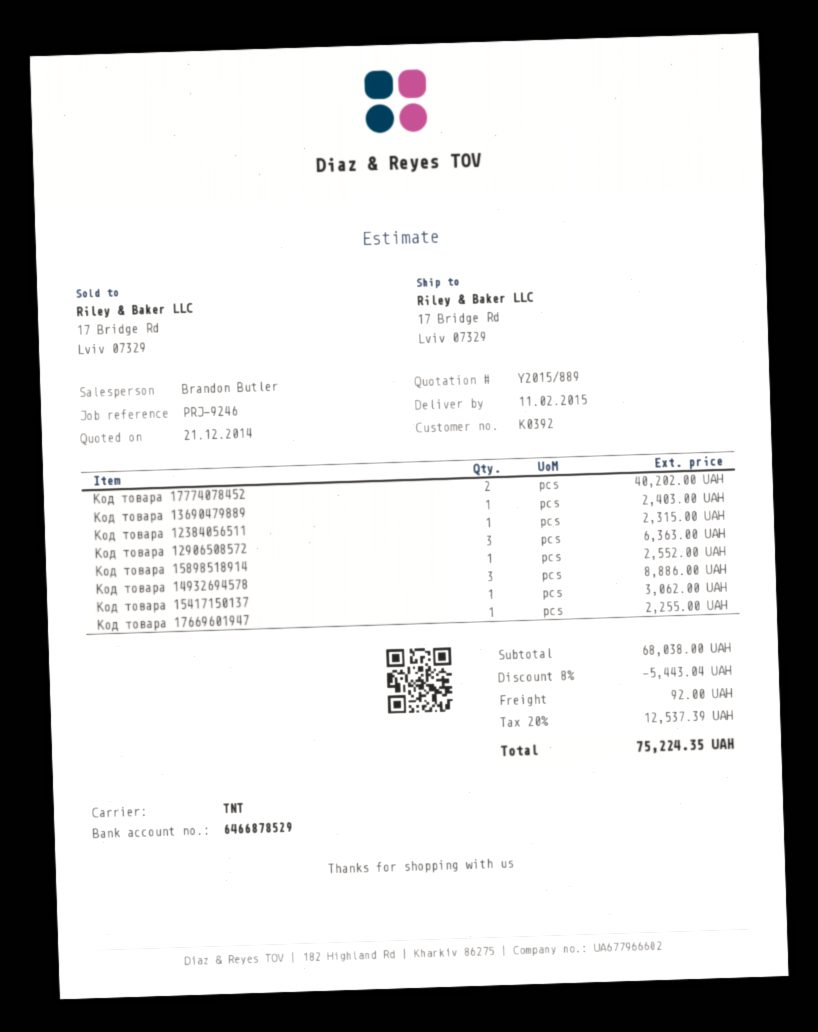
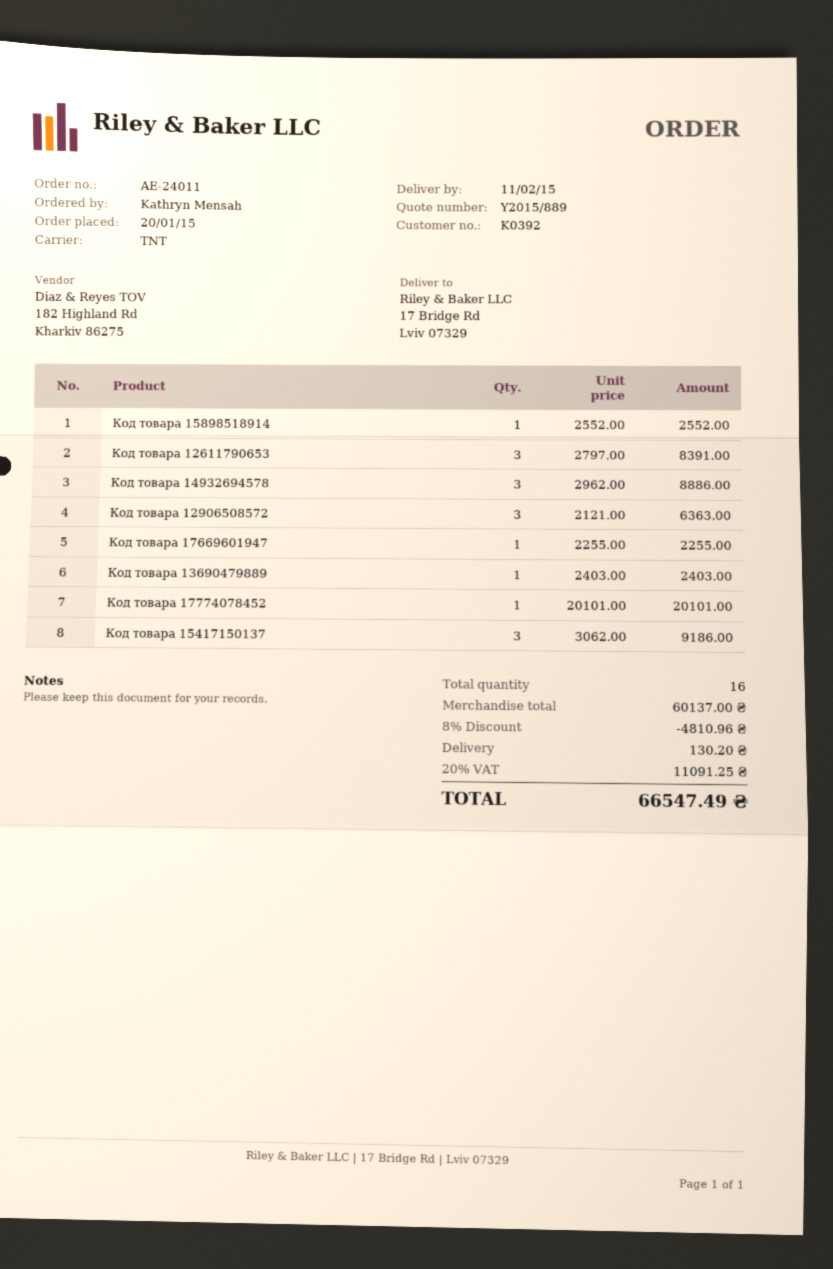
Код товара 17774078452: 2 for 40202.00 -> 1 for 20101.00
Код товара 12384056511: 1 for 2315.00 -> none
Код товара 15417150137: 1 for 3062.00 -> 3 for 9186.00
Код товара 12611790653: none -> 3 for 8391.00
subtotal: 68038.00 -> 60137.00
discount: 8% = 5443.04 -> 8% = 4810.96
shipping: 92.00 -> 130.20
tax: 20% = 12537.39 -> 20% = 11091.25
total: 75224.35 -> 66547.49

